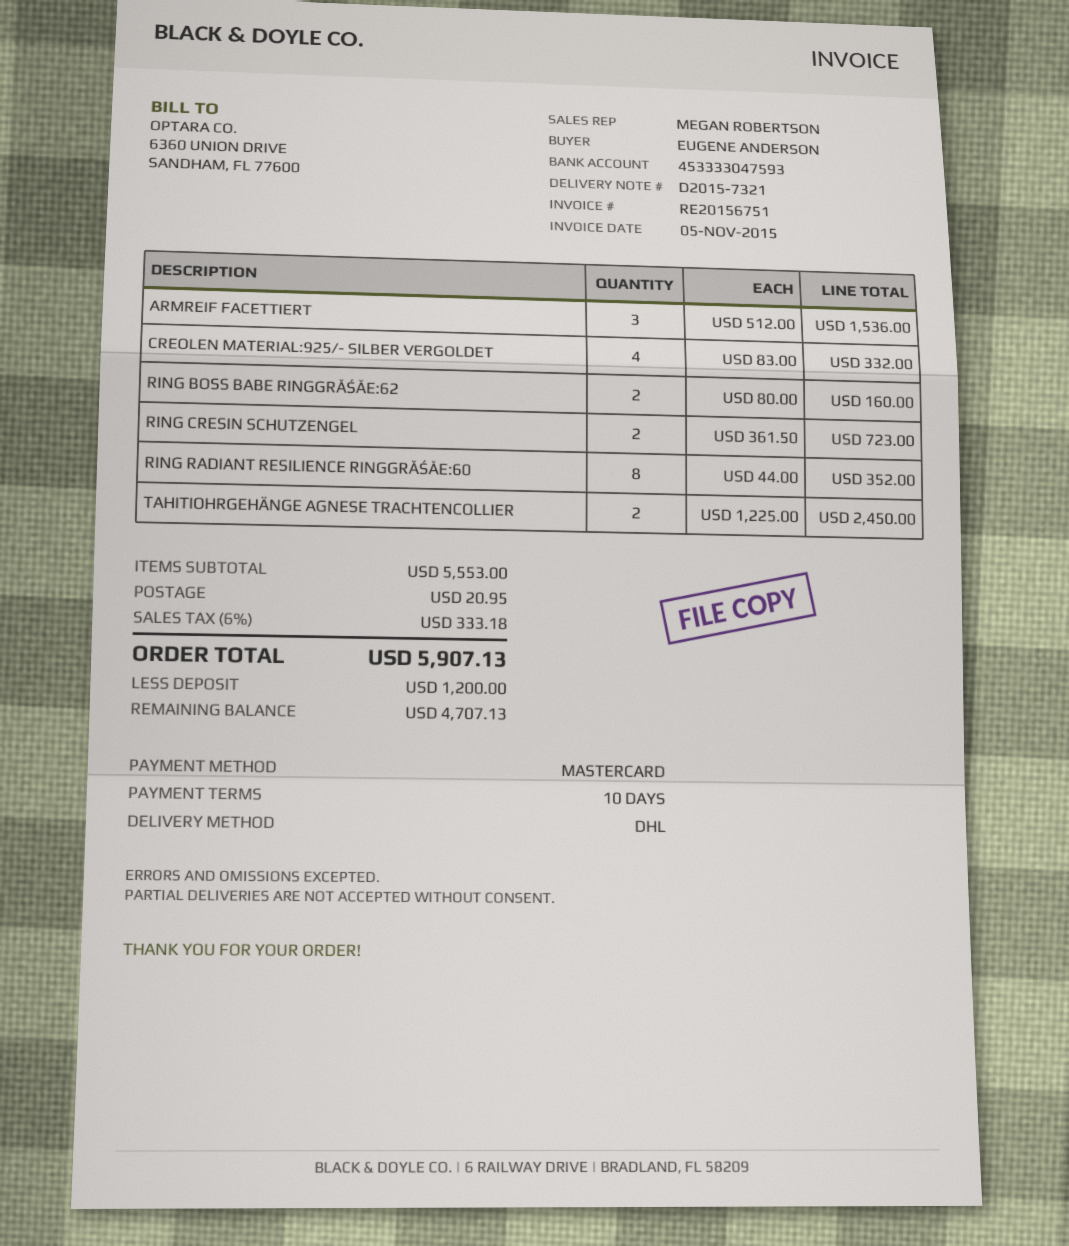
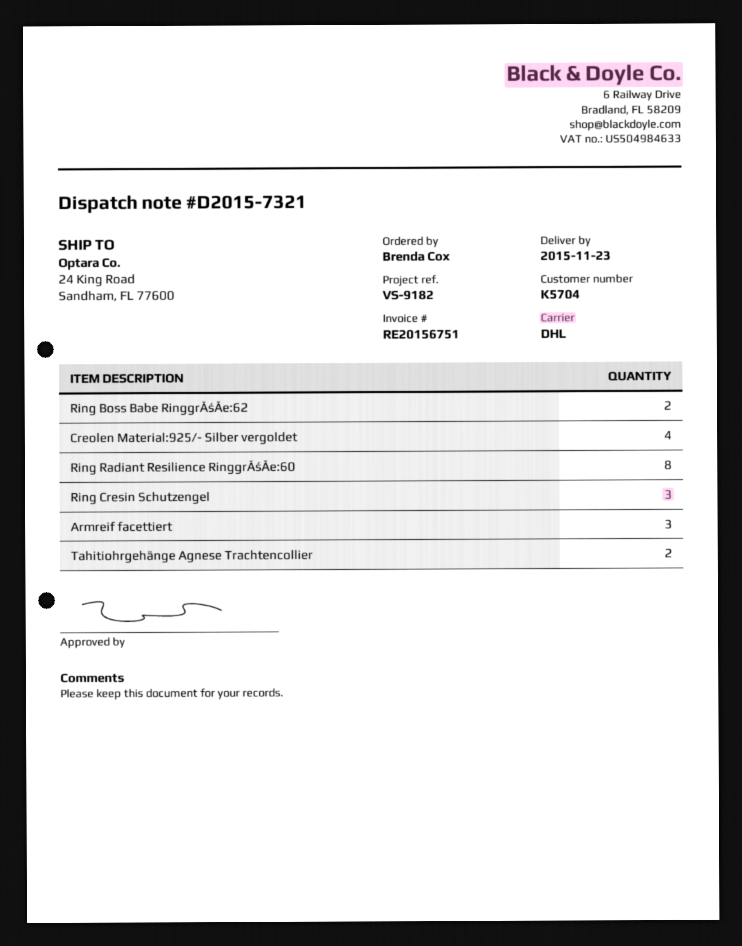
ordered by: EUGENE ANDERSON -> Brenda Cox
RING CRESIN SCHUTZENGEL: 2 -> 3

